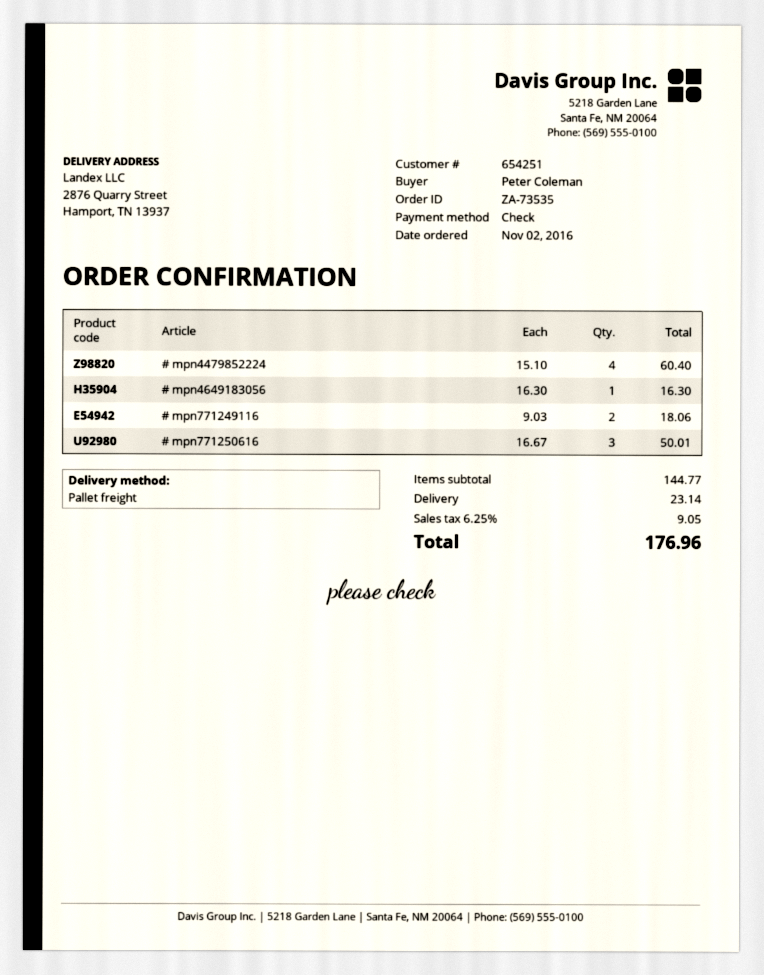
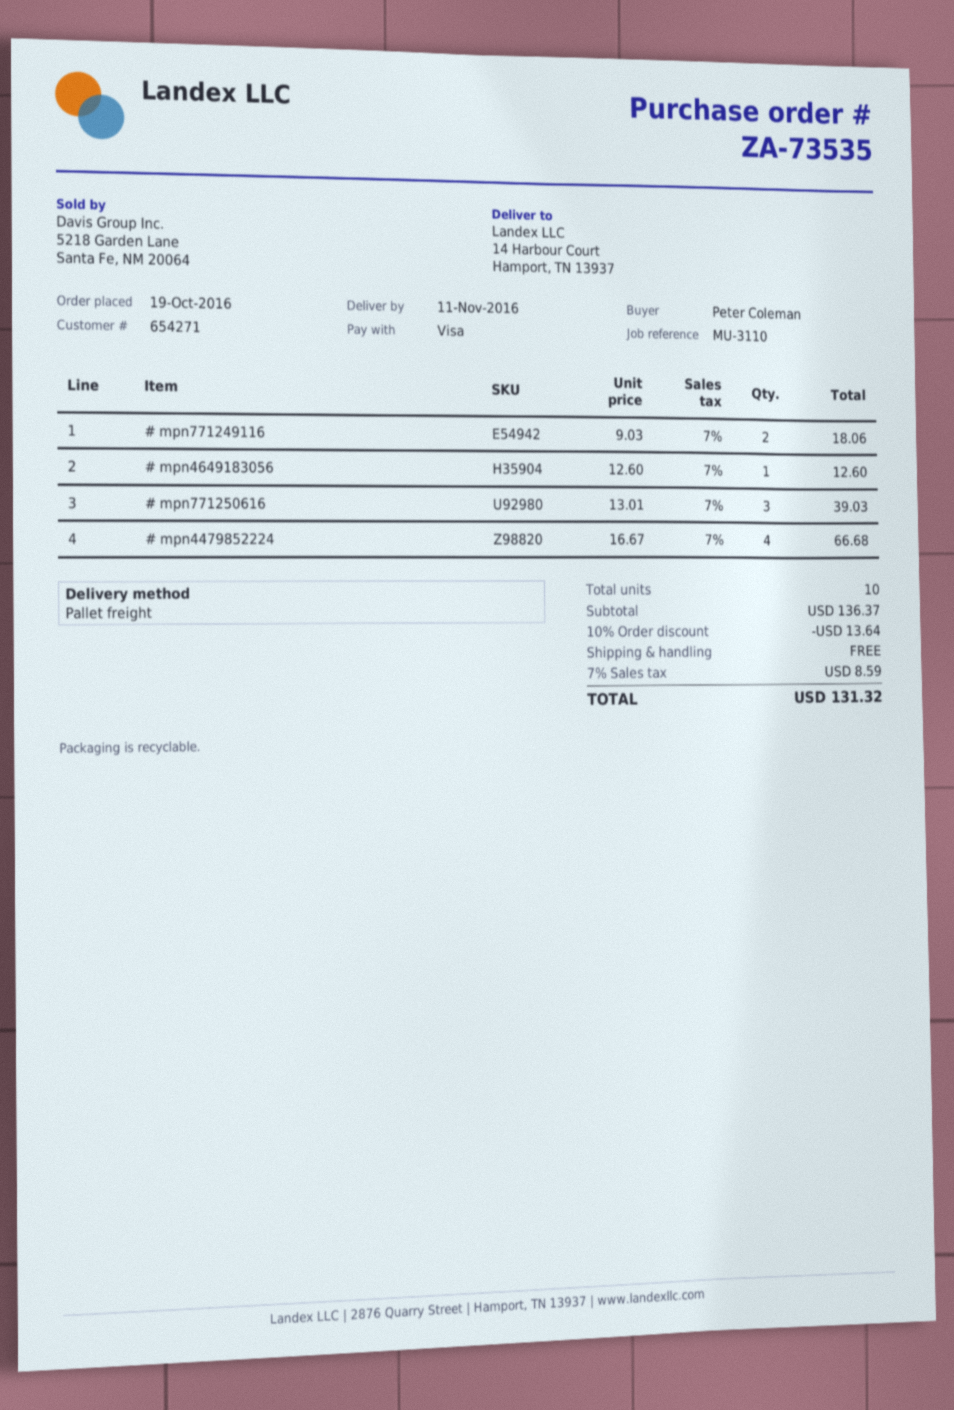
order date: 2016-11-02 -> 2016-10-19
customer number: 654251 -> 654271
payment method: cheque -> Visa
ship to: 2876 Quarry Street, Hamport, TN 13937 -> 14 Harbour Court, Hamport, TN 13937
# mpn4479852224: 4 x 15.10 = 60.40 -> 4 x 16.67 = 66.68
# mpn4649183056: 1 x 16.30 = 16.30 -> 1 x 12.60 = 12.60
# mpn771250616: 3 x 16.67 = 50.01 -> 3 x 13.01 = 39.03
subtotal: 144.77 -> 136.37
discount: none -> 10% = 13.64
shipping: 23.14 -> 0.00
tax: 6.25% = 9.05 -> 7% = 8.59
total: 176.96 -> 131.32

